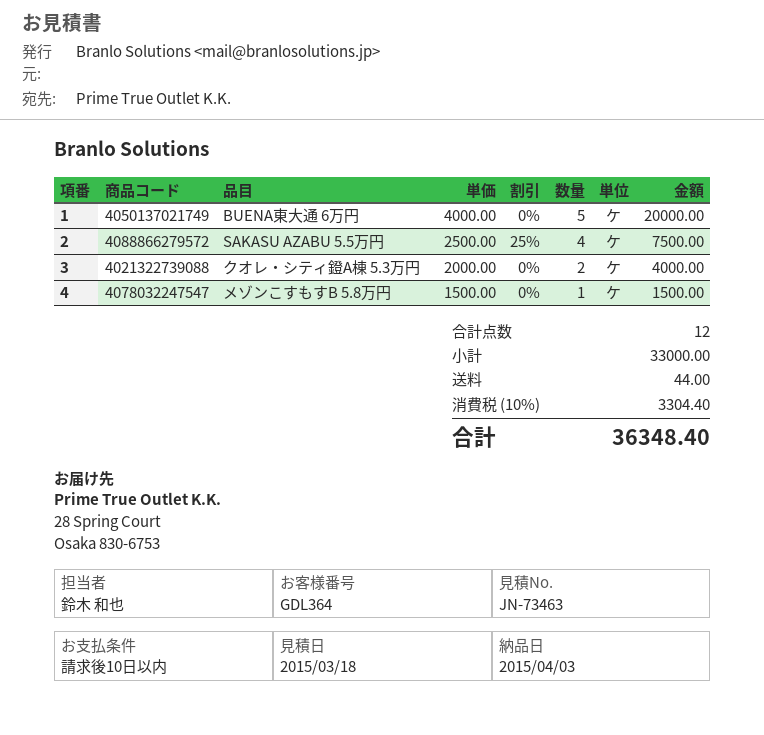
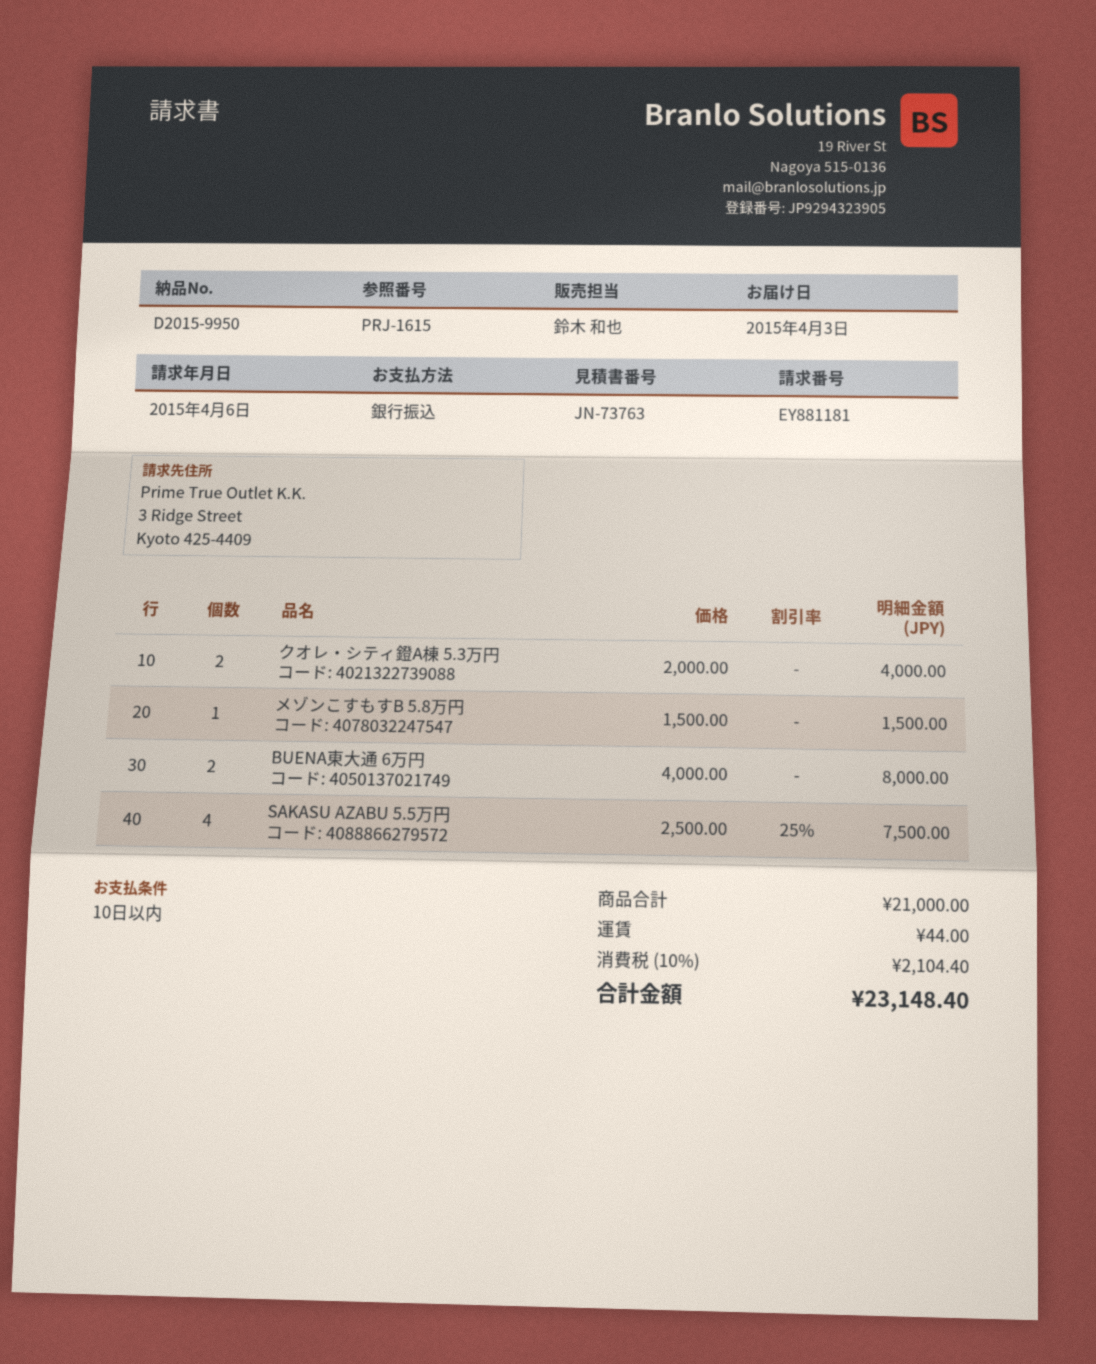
quote number: JN-73463 -> JN-73763
BUENA東大通 6万円: 5 x 4000.00 = 20000.00 -> 2 x 4000.00 = 8000.00
subtotal: 33000.00 -> 21000.00
tax: 10% = 3304.40 -> 10% = 2104.40
total: 36348.40 -> 23148.40

